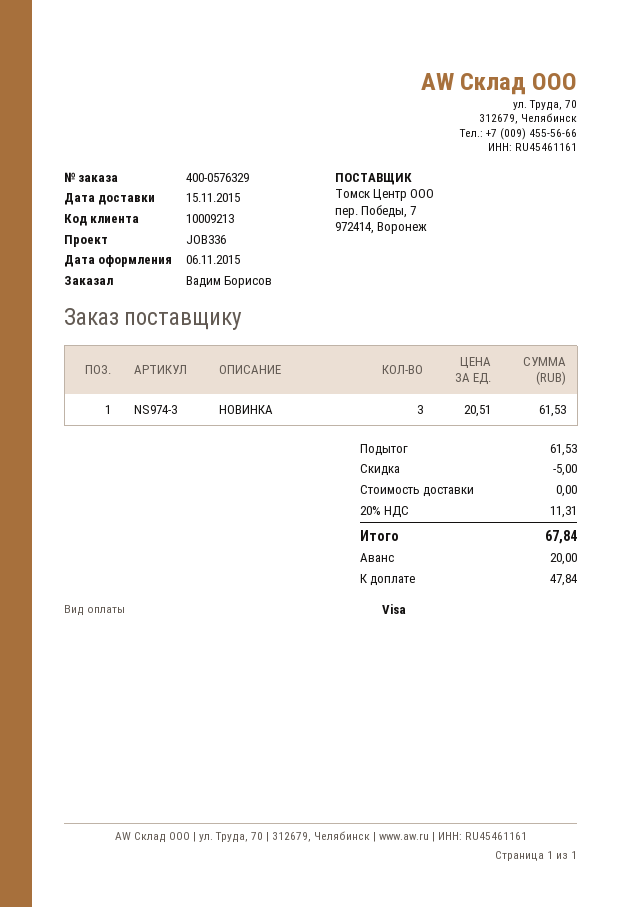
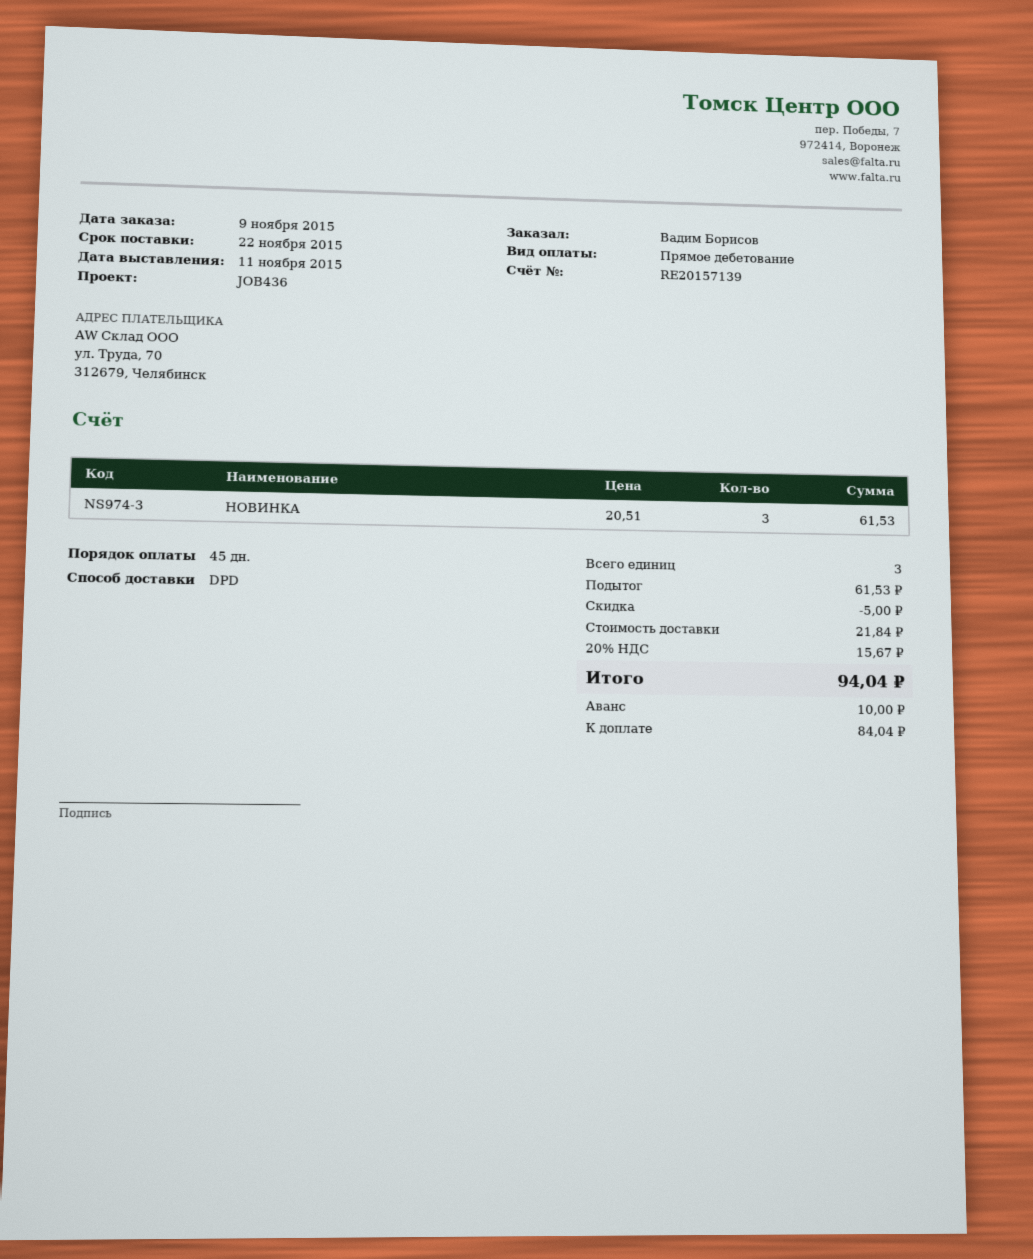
order date: 2015-11-06 -> 2015-11-09
delivery date: 2015-11-15 -> 2015-11-22
reference: JOB336 -> JOB436
payment method: Visa -> direct debit
shipping: 0.00 -> 21.84
tax: 20% = 11.31 -> 20% = 15.67
total: 67.84 -> 94.04
deposit: 20.00 -> 10.00
balance: 47.84 -> 84.04

